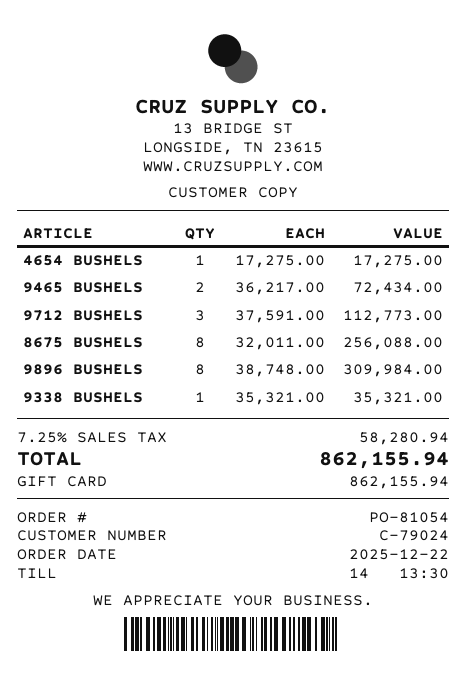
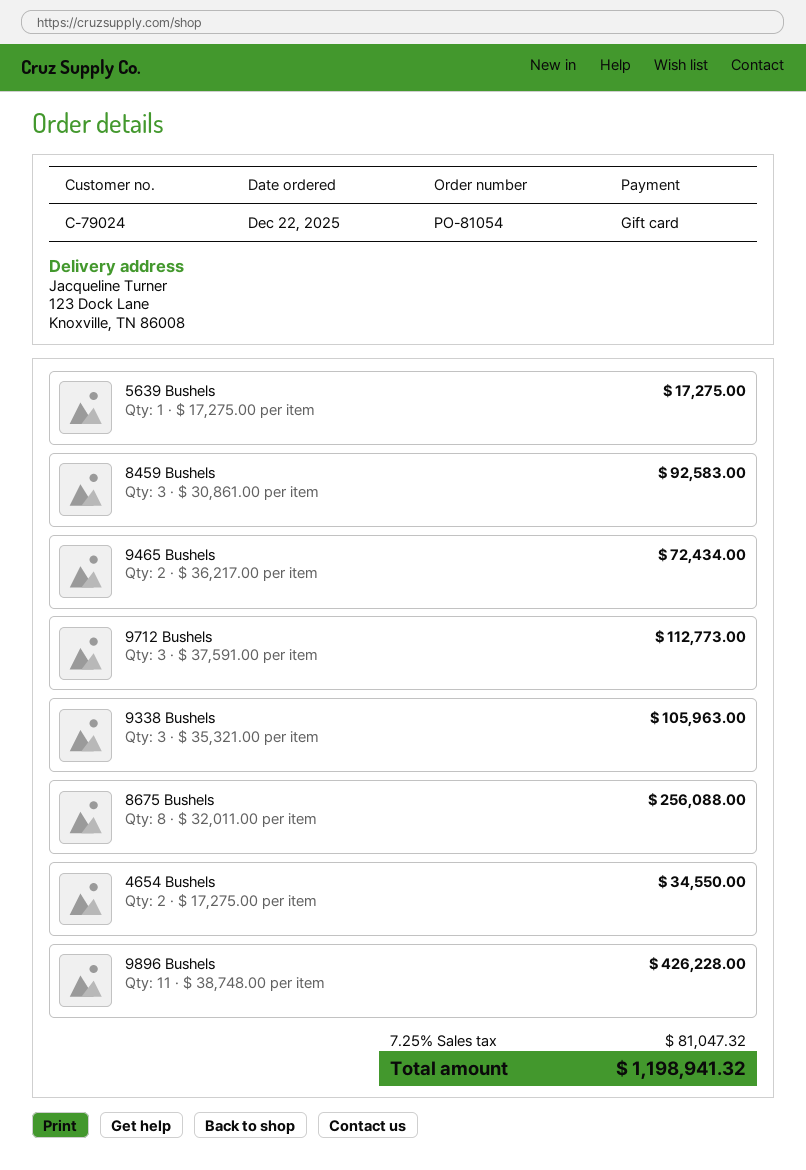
4654 BUSHELS: 1 x 17275.00 = 17275.00 -> 2 x 17275.00 = 34550.00
9896 BUSHELS: 8 x 38748.00 = 309984.00 -> 11 x 38748.00 = 426228.00
9338 BUSHELS: 1 x 35321.00 = 35321.00 -> 3 x 35321.00 = 105963.00
5639 Bushels: none -> 1 x 17275.00 = 17275.00
8459 Bushels: none -> 3 x 30861.00 = 92583.00
tax: 7.25% = 58280.94 -> 7.25% = 81047.32
total: 862155.94 -> 1198941.32

